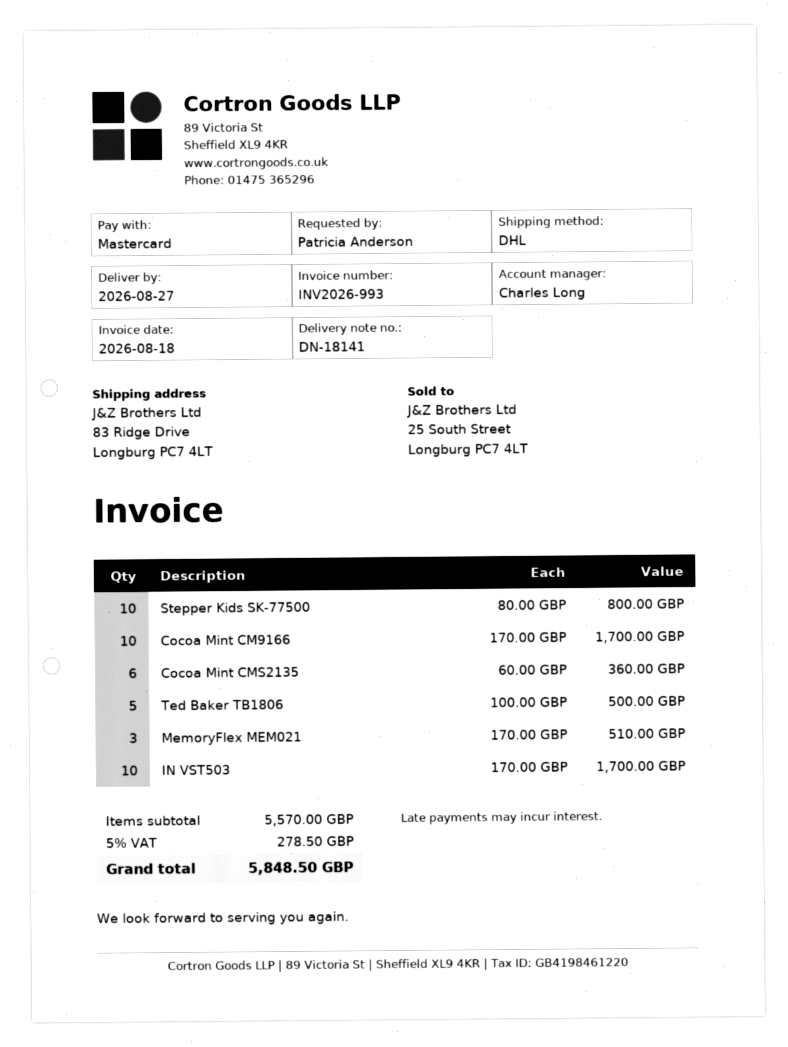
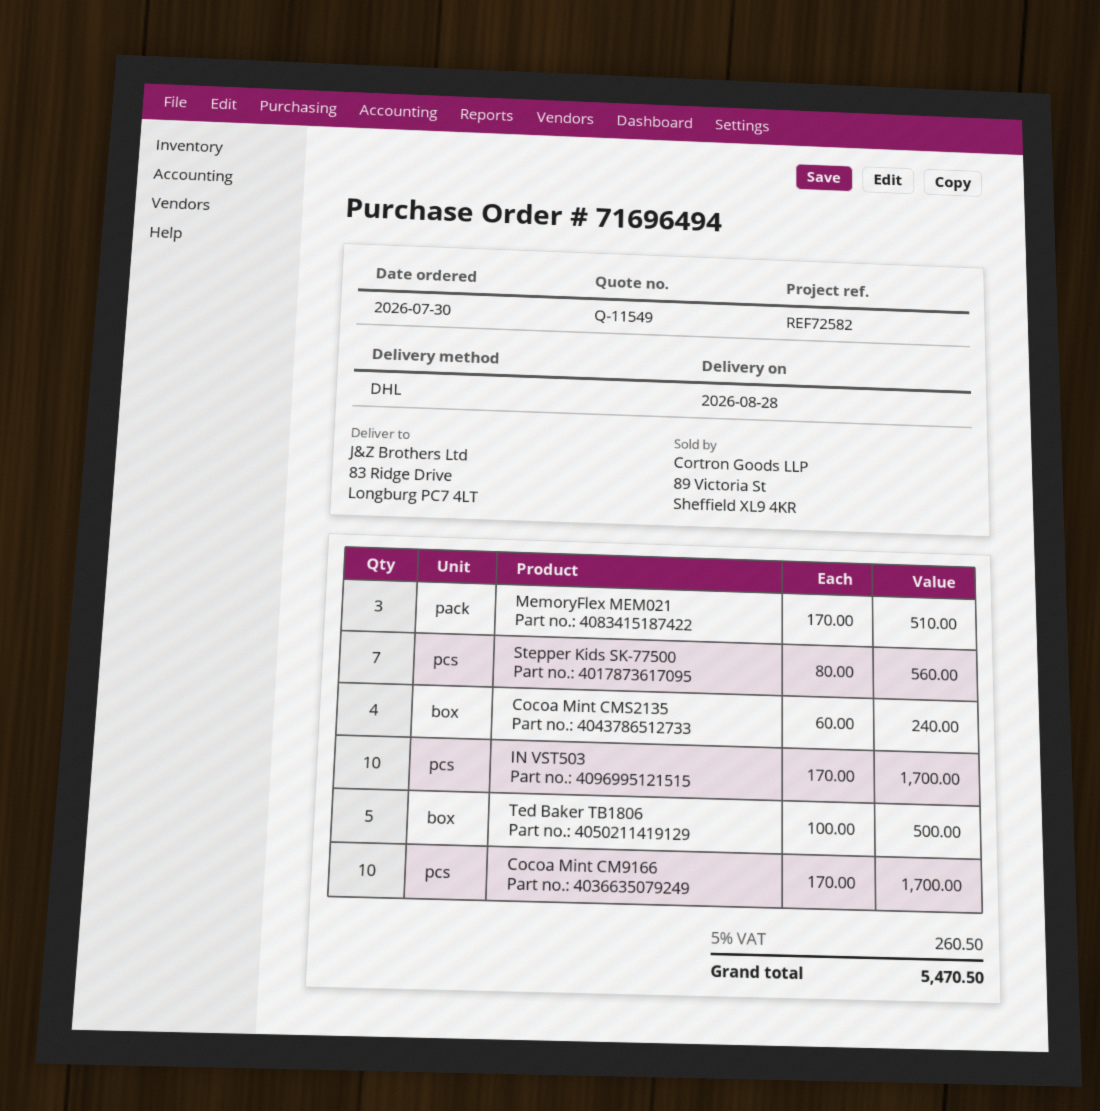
delivery date: 2026-08-27 -> 2026-08-28
Stepper Kids SK-77500: 10 x 80.00 = 800.00 -> 7 x 80.00 = 560.00
Cocoa Mint CMS2135: 6 x 60.00 = 360.00 -> 4 x 60.00 = 240.00
tax: 5% = 278.50 -> 5% = 260.50
total: 5848.50 -> 5470.50

